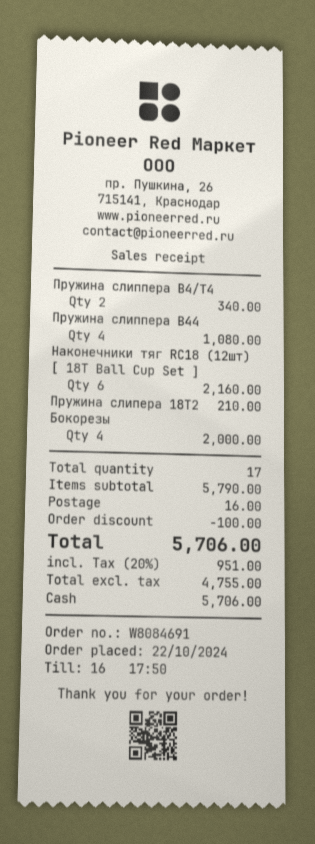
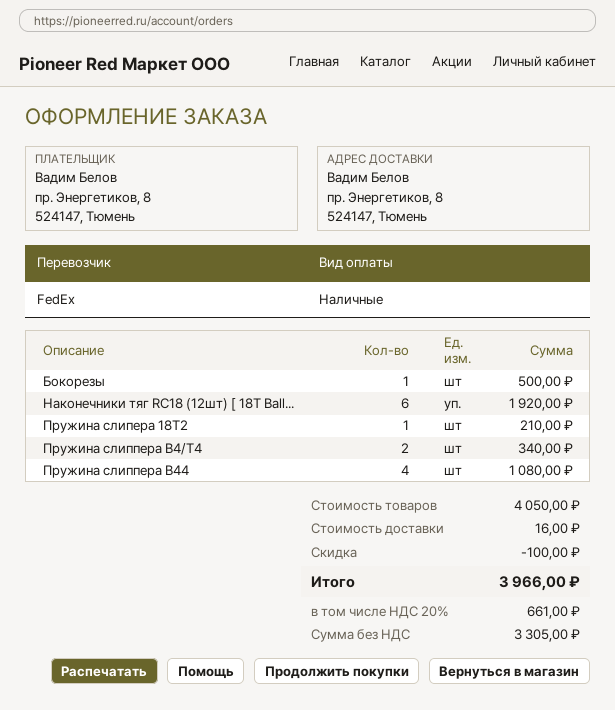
Наконечники тяг RC18 (12шт) [ 18T Ball Cup Set ]: 6 for 2160.00 -> 6 for 1920.00
Бокорезы: 4 for 2000.00 -> 1 for 500.00
subtotal: 5790.00 -> 4050.00
net: 4755.00 -> 3305.00
tax: 20% = 951.00 -> 20% = 661.00
total: 5706.00 -> 3966.00

